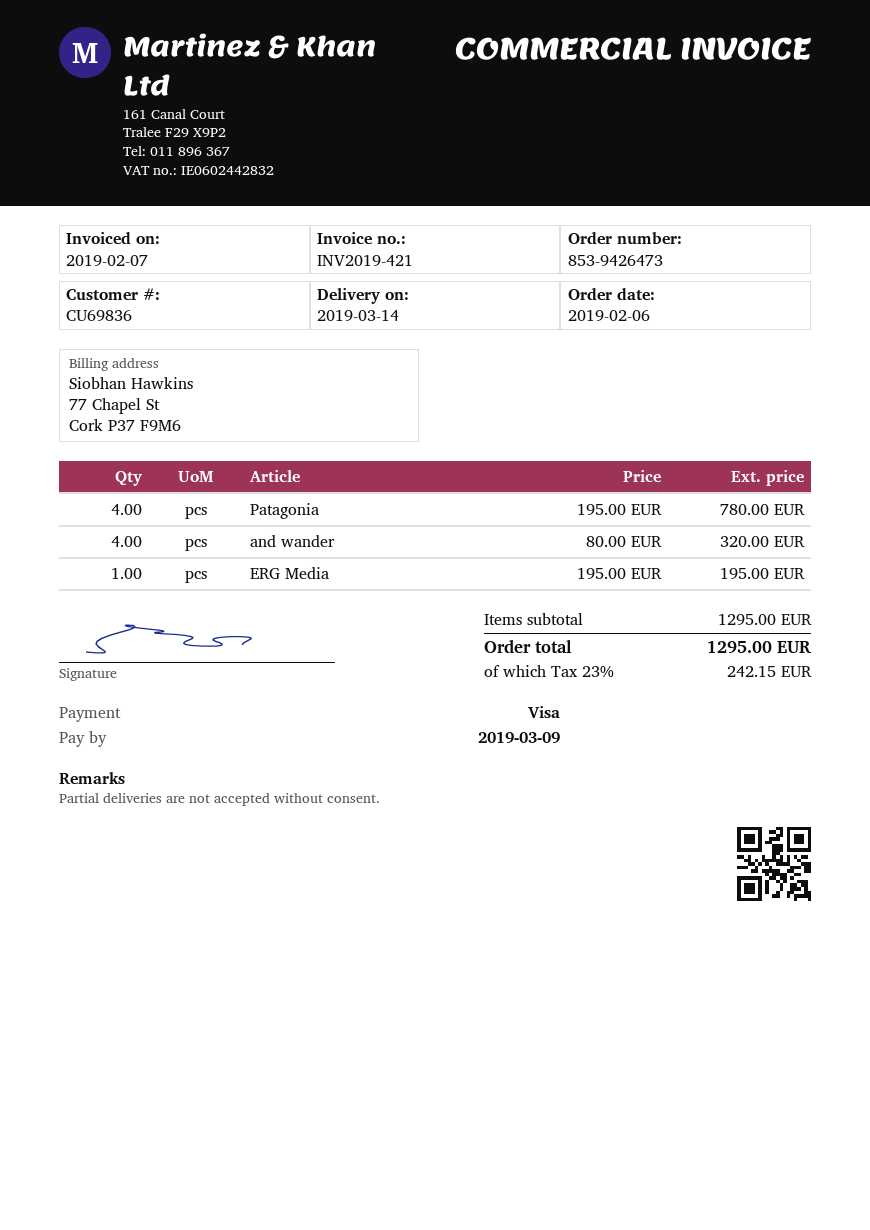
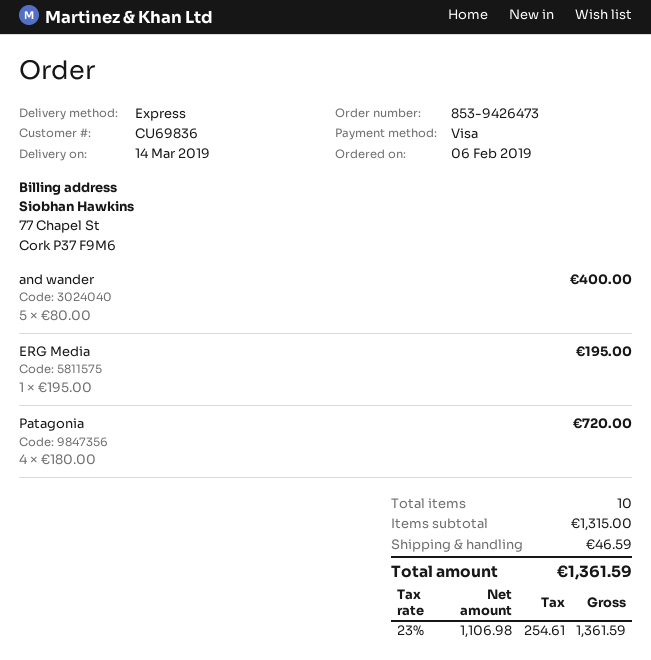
Patagonia: 4 x 195.00 = 780.00 -> 4 x 180.00 = 720.00
and wander: 4 x 80.00 = 320.00 -> 5 x 80.00 = 400.00
subtotal: 1295.00 -> 1315.00
shipping: none -> 46.59
tax: 23% = 242.15 -> 23% = 254.61
total: 1295.00 -> 1361.59

